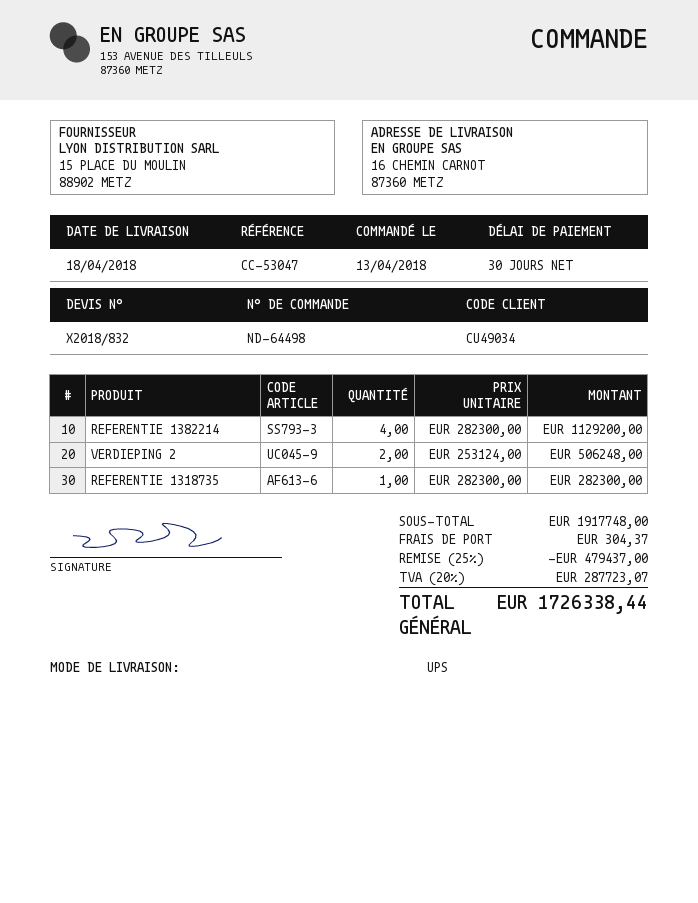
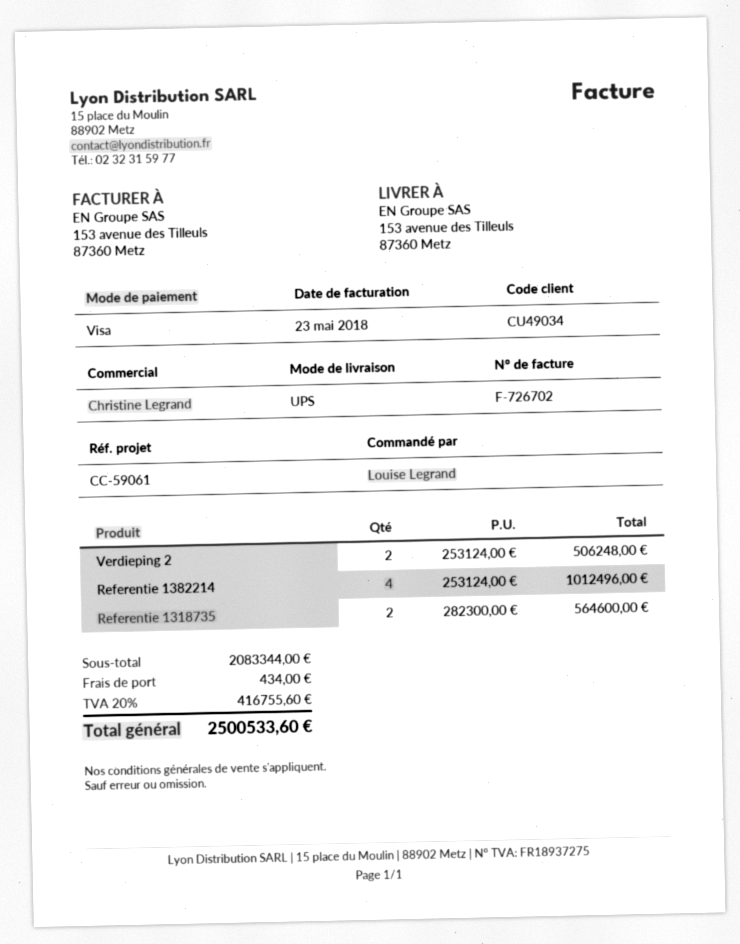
reference: CC-53047 -> CC-59061
ship to: 16 CHEMIN CARNOT, 87360 METZ -> 153 avenue des Tilleuls, 87360 Metz
REFERENTIE 1382214: 4 x 282300.00 = 1129200.00 -> 4 x 253124.00 = 1012496.00
REFERENTIE 1318735: 1 x 282300.00 = 282300.00 -> 2 x 282300.00 = 564600.00
subtotal: 1917748.00 -> 2083344.00
discount: 25% = 479437.00 -> none
shipping: 304.37 -> 434.00
tax: 20% = 287723.07 -> 20% = 416755.60
total: 1726338.44 -> 2500533.60

